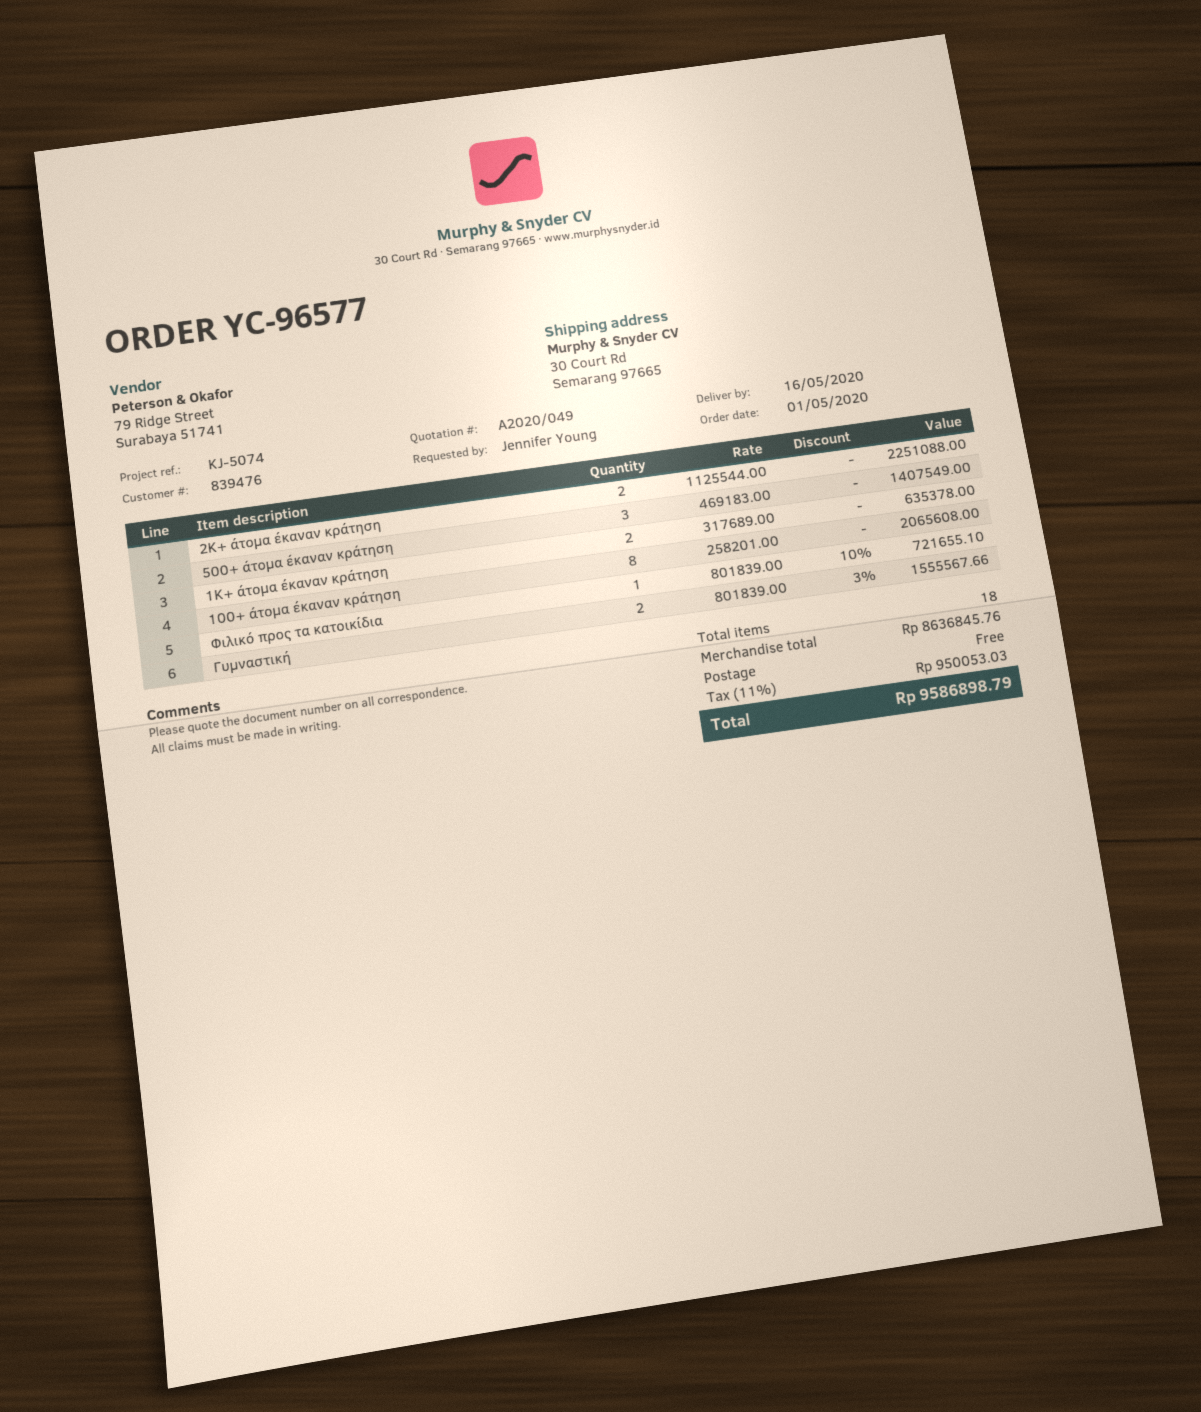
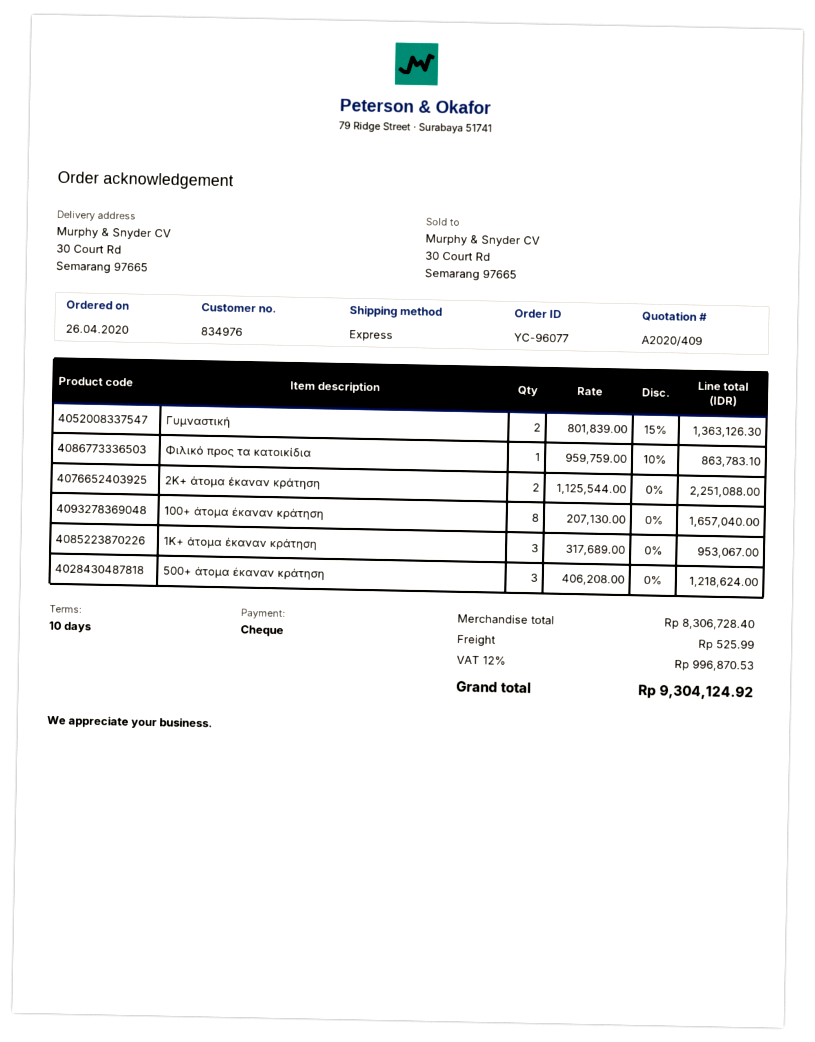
quote number: A2020/049 -> A2020/409
order number: YC-96577 -> YC-96077
order date: 2020-05-01 -> 2020-04-26
customer number: 839476 -> 834976
500+ άτομα έκαναν κράτηση: 3 x 469183.00 = 1407549.00 -> 3 x 406208.00 = 1218624.00
1K+ άτομα έκαναν κράτηση: 2 x 317689.00 = 635378.00 -> 3 x 317689.00 = 953067.00
100+ άτομα έκαναν κράτηση: 8 x 258201.00 = 2065608.00 -> 8 x 207130.00 = 1657040.00
Φιλικό προς τα κατοικίδια: 1 x 801839.00 - 10% = 721655.10 -> 1 x 959759.00 - 10% = 863783.10
Γυμναστική: 2 x 801839.00 - 3% = 1555567.66 -> 2 x 801839.00 - 15% = 1363126.30
subtotal: 8636845.76 -> 8306728.40
shipping: 0.00 -> 525.99
tax: 11% = 950053.03 -> 12% = 996870.53
total: 9586898.79 -> 9304124.92

